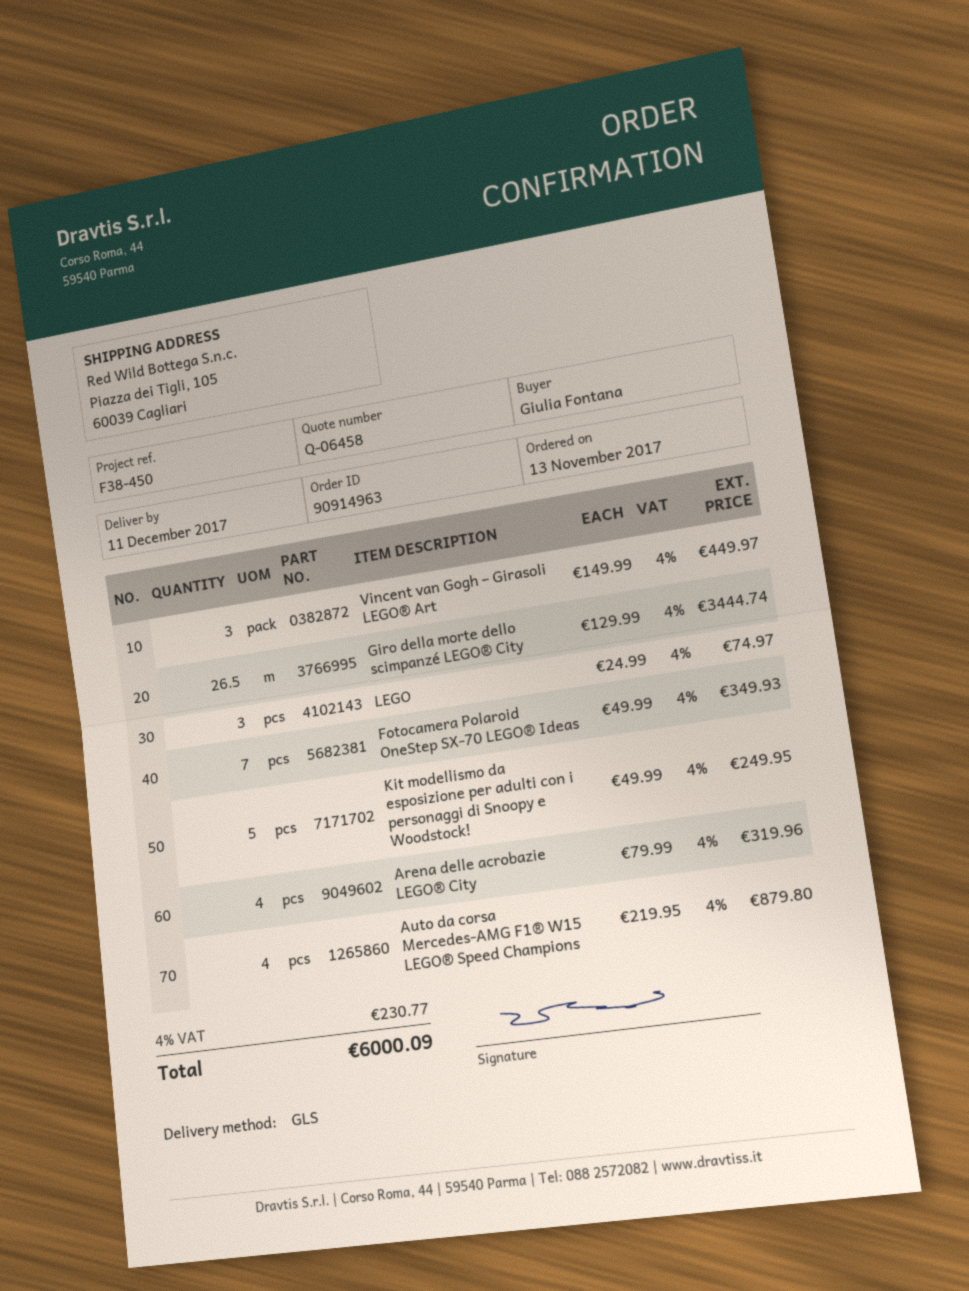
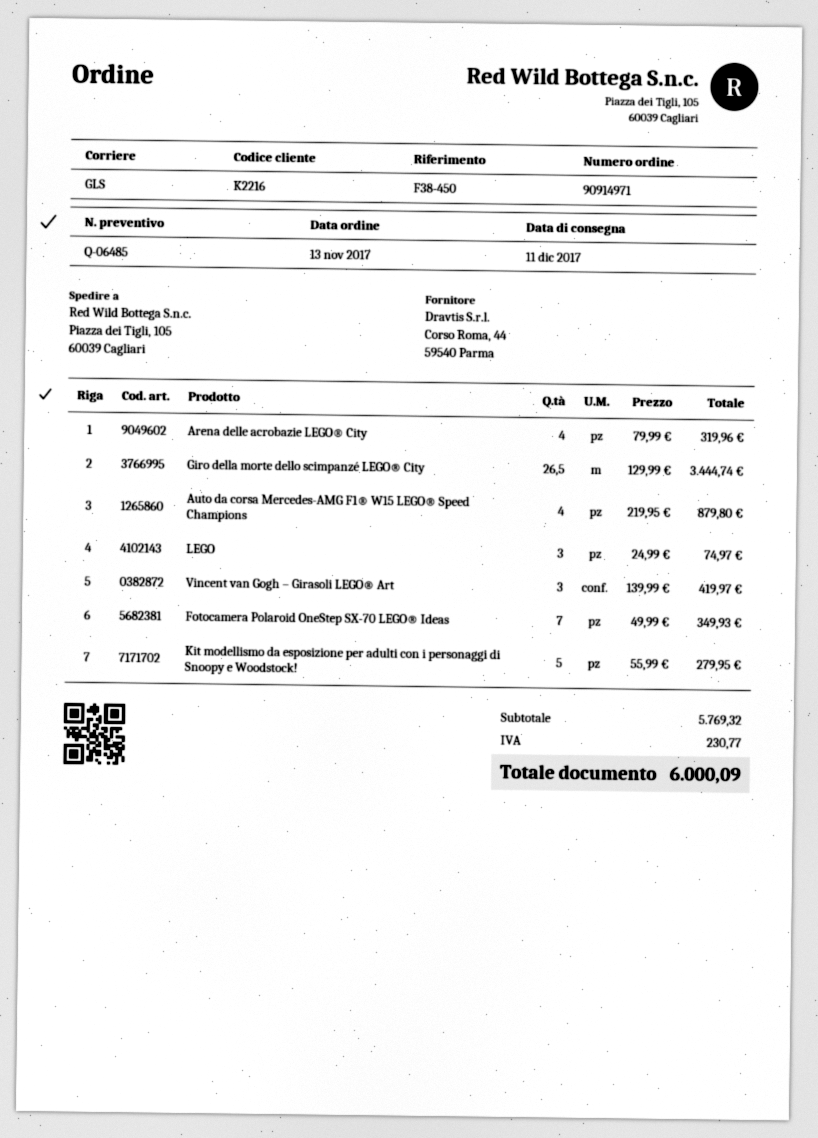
quote number: Q-06458 -> Q-06485
order number: 90914963 -> 90914971
Vincent van Gogh – Girasoli LEGO® Art: 3 x 149.99 = 449.97 -> 3 x 139.99 = 419.97
Kit modellismo da esposizione per adulti con i personaggi di Snoopy e Woodstock!: 5 x 49.99 = 249.95 -> 5 x 55.99 = 279.95

